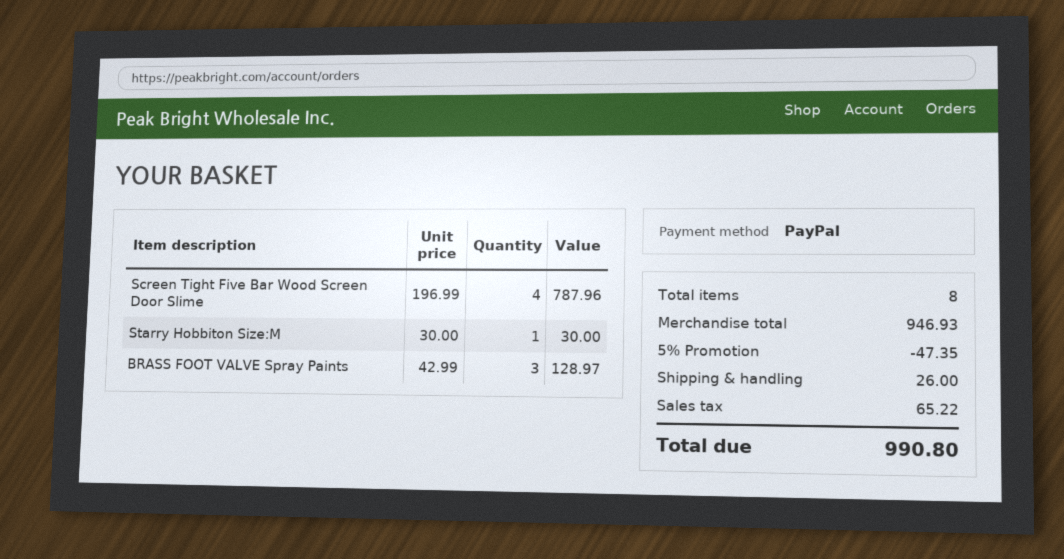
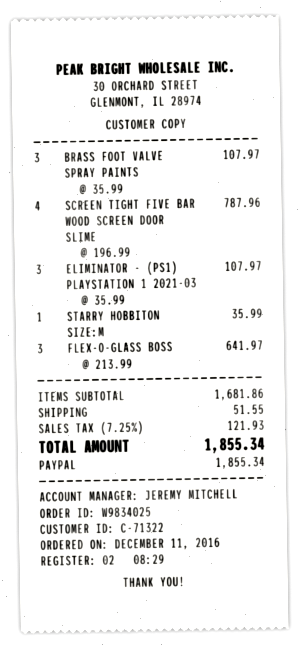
Starry Hobbiton Size:M: 1 x 30.00 = 30.00 -> 1 x 35.99 = 35.99
BRASS FOOT VALVE Spray Paints: 3 x 42.99 = 128.97 -> 3 x 35.99 = 107.97
ELIMINATOR - (PS1) PLAYSTATION 1 2021-03: none -> 3 x 35.99 = 107.97
FLEX-O-GLASS BOSS: none -> 3 x 213.99 = 641.97
subtotal: 946.93 -> 1681.86
discount: 5% = 47.35 -> none
shipping: 26.00 -> 51.55
tax: 65.22 -> 121.93
total: 990.80 -> 1855.34

